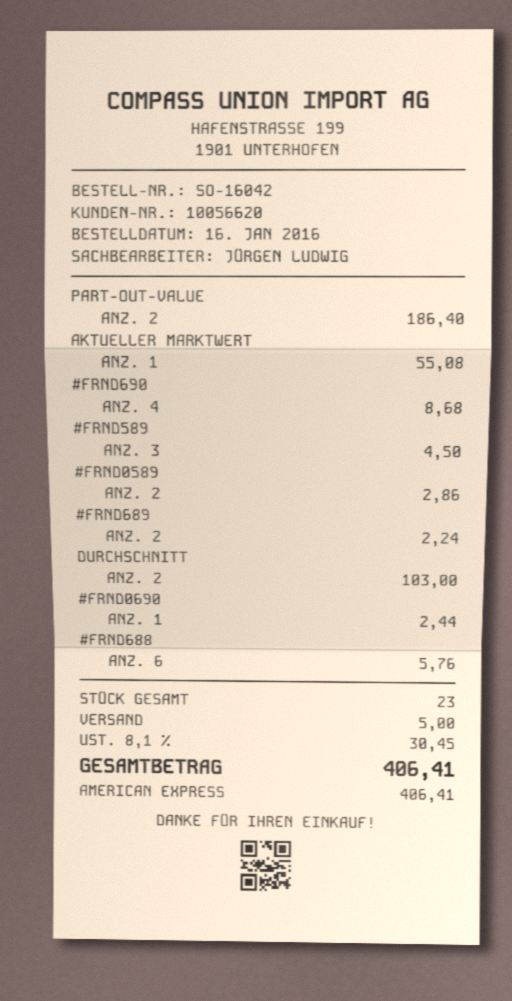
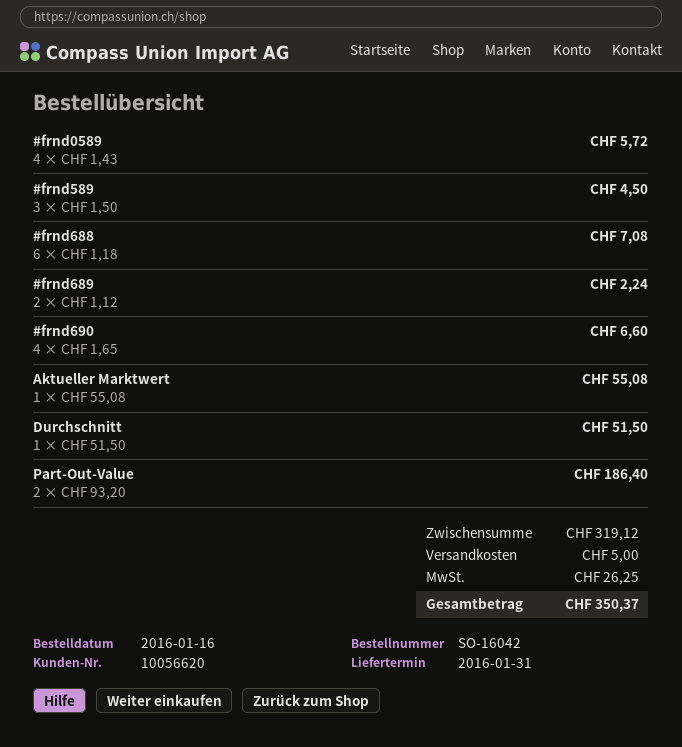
#FRND690: 4 for 8.68 -> 4 for 6.60
#FRND0589: 2 for 2.86 -> 4 for 5.72
DURCHSCHNITT: 2 for 103.00 -> 1 for 51.50
#FRND0690: 1 for 2.44 -> none
#FRND688: 6 for 5.76 -> 6 for 7.08
tax: 30.45 -> 26.25
total: 406.41 -> 350.37

